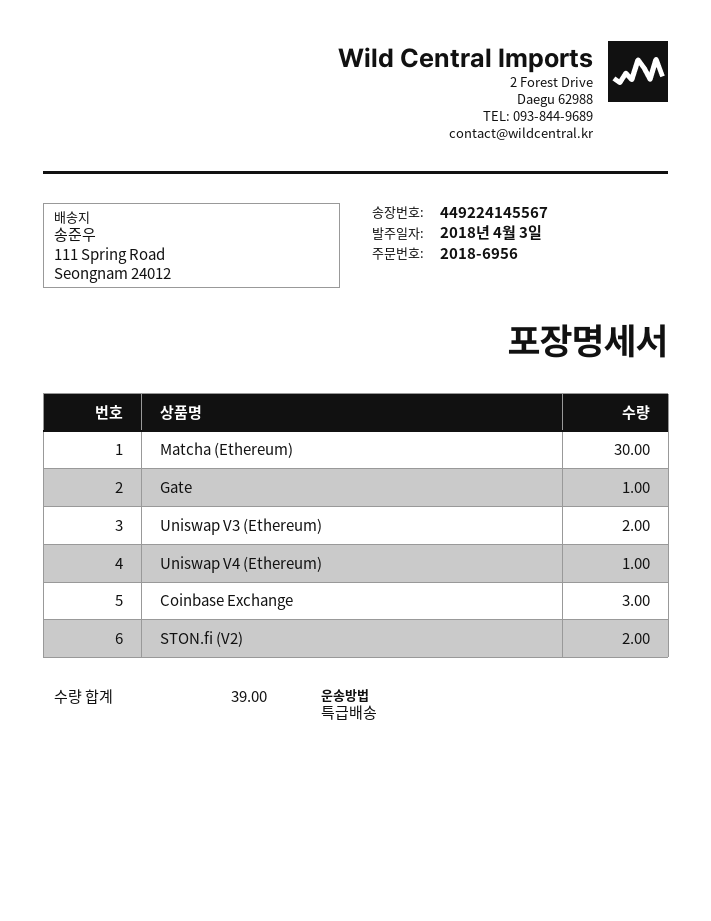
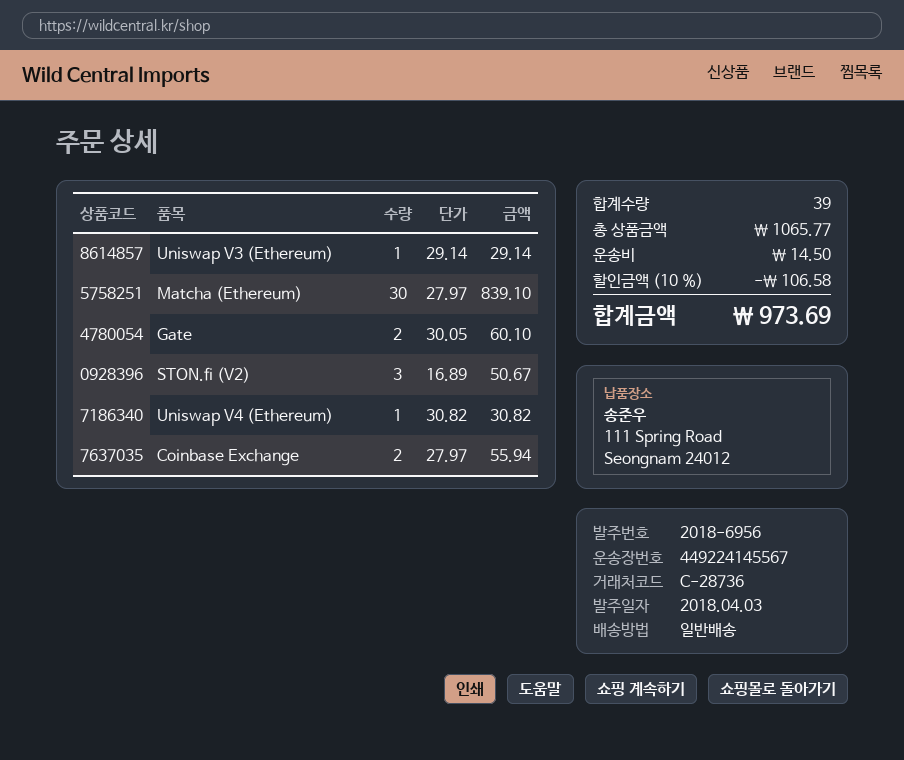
shipping method: express -> standard
Gate: 1 -> 2
Uniswap V3 (Ethereum): 2 -> 1
Coinbase Exchange: 3 -> 2
STON.fi (V2): 2 -> 3

